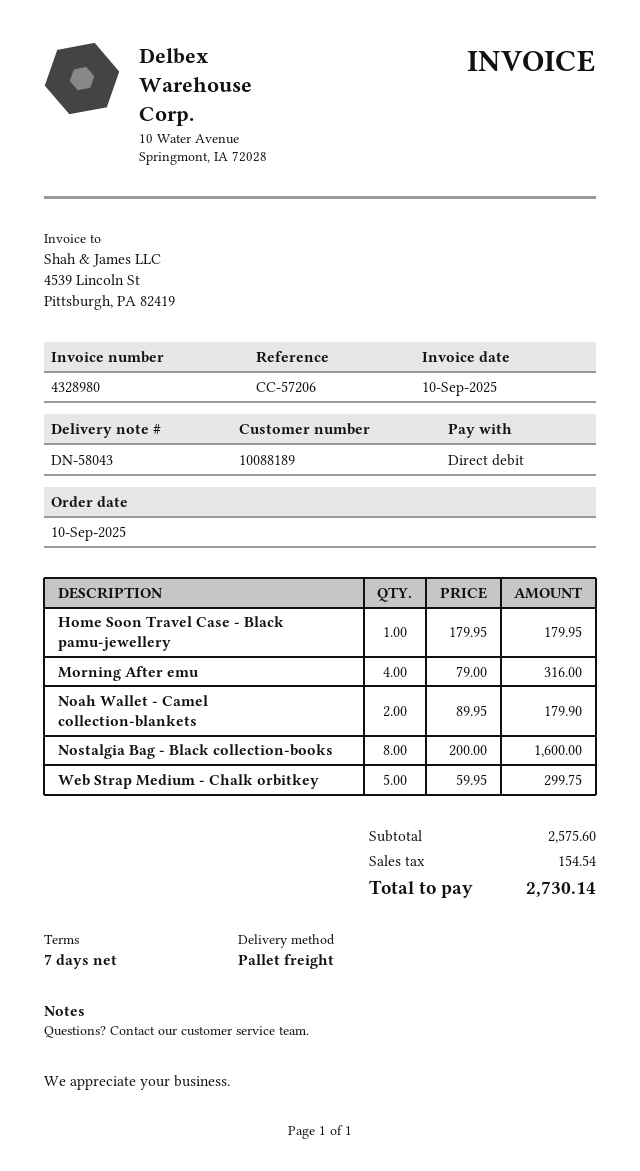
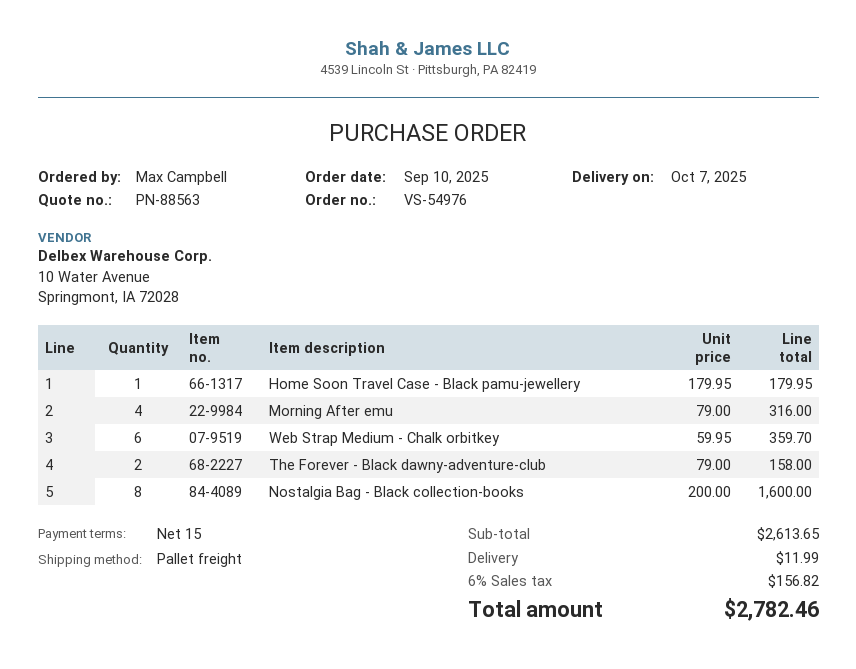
payment terms: 7 days -> 15 days
Noah Wallet - Camel collection-blankets: 2 x 89.95 = 179.90 -> none
Web Strap Medium - Chalk orbitkey: 5 x 59.95 = 299.75 -> 6 x 59.95 = 359.70
The Forever - Black dawny-adventure-club: none -> 2 x 79.00 = 158.00
subtotal: 2575.60 -> 2613.65
shipping: none -> 11.99
tax: 154.54 -> 156.82
total: 2730.14 -> 2782.46

